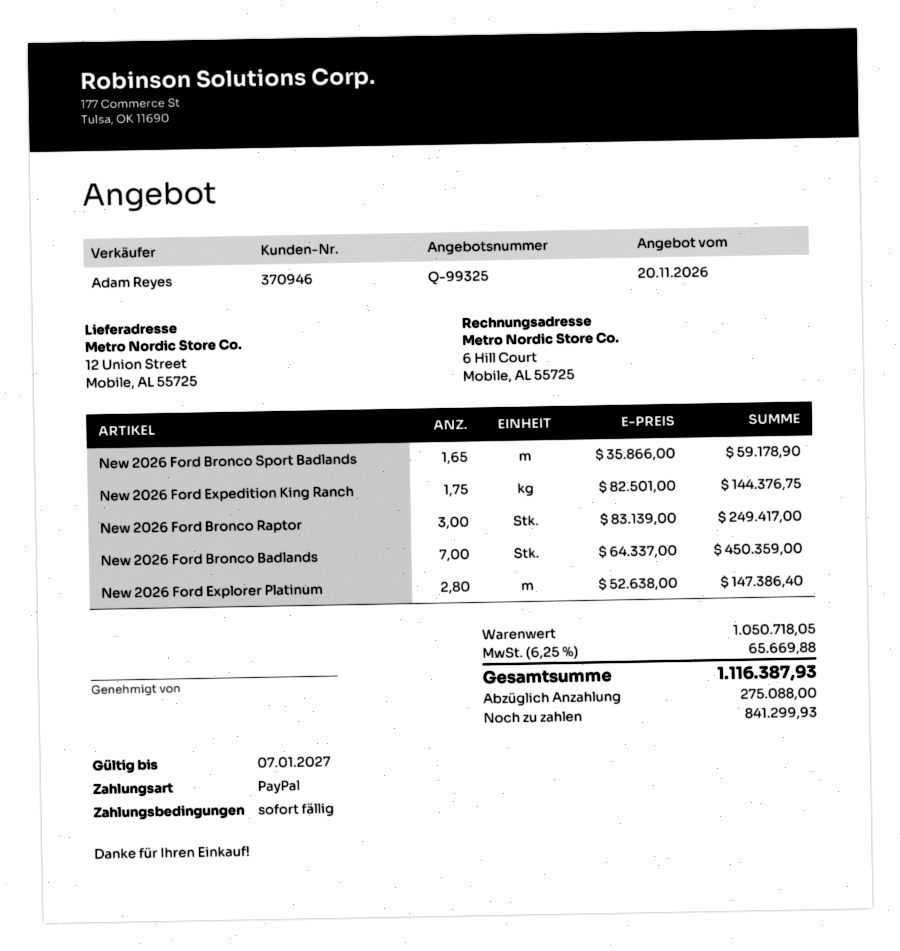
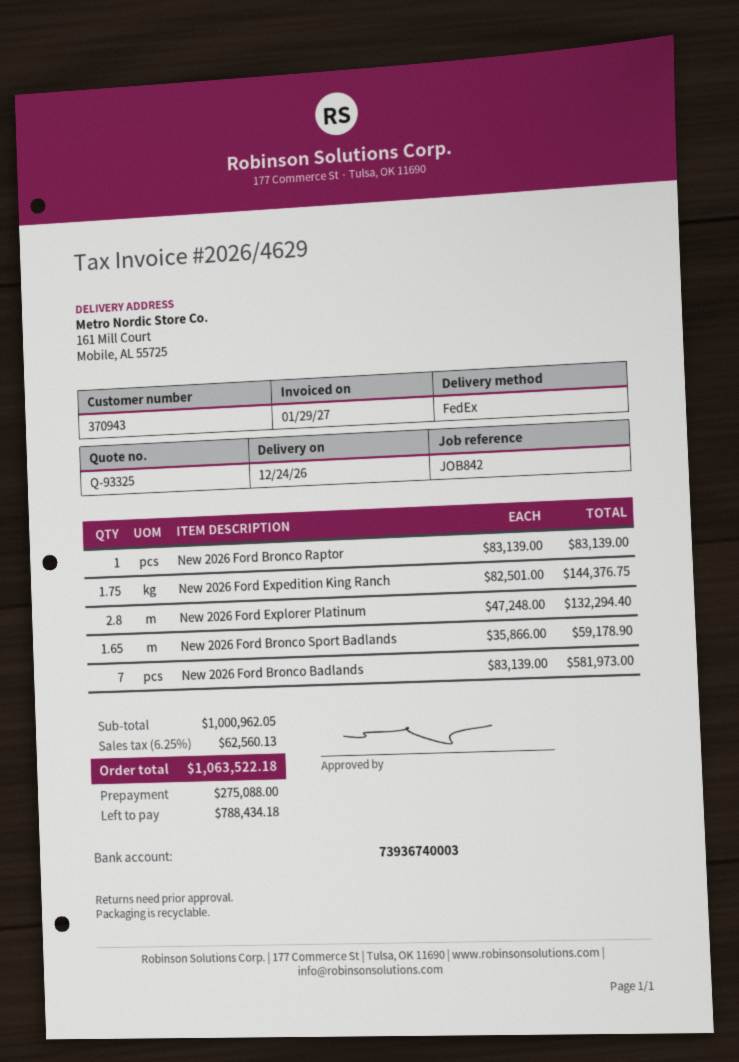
quote number: Q-99325 -> Q-93325
customer number: 370946 -> 370943
ship to: 12 Union Street, Mobile, AL 55725 -> 161 Mill Court, Mobile, AL 55725
New 2026 Ford Bronco Raptor: 3 x 83139.00 = 249417.00 -> 1 x 83139.00 = 83139.00
New 2026 Ford Bronco Badlands: 7 x 64337.00 = 450359.00 -> 7 x 83139.00 = 581973.00
New 2026 Ford Explorer Platinum: 2.8 x 52638.00 = 147386.40 -> 2.8 x 47248.00 = 132294.40
subtotal: 1050718.05 -> 1000962.05
tax: 6.25% = 65669.88 -> 6.25% = 62560.13
total: 1116387.93 -> 1063522.18
balance: 841299.93 -> 788434.18

